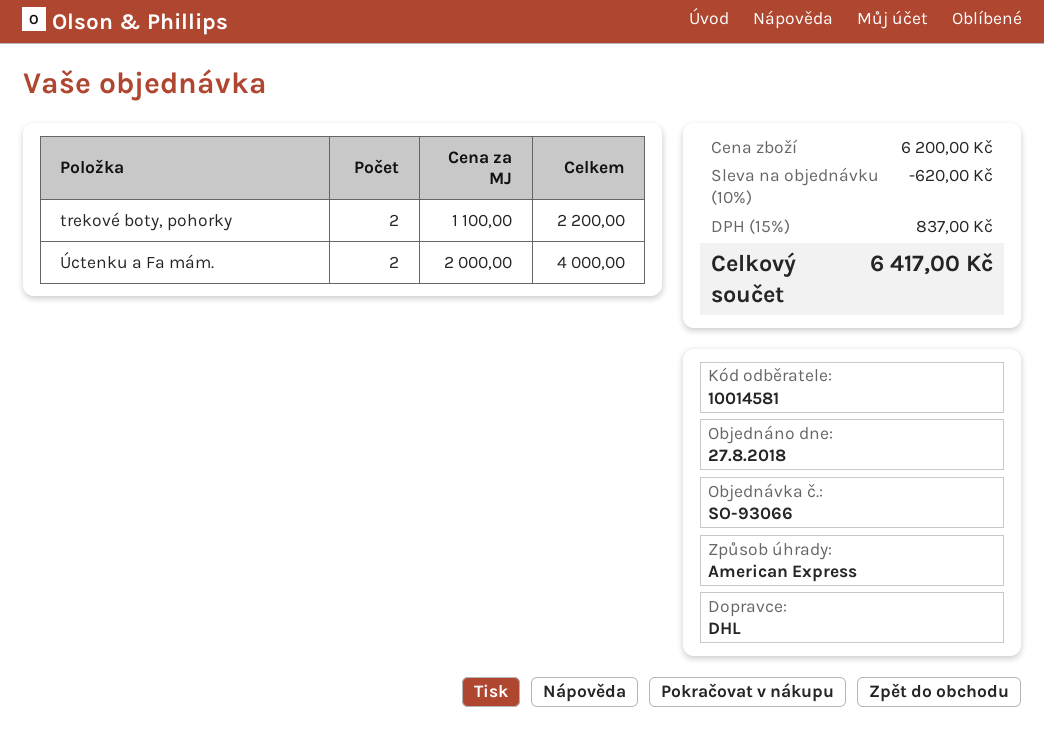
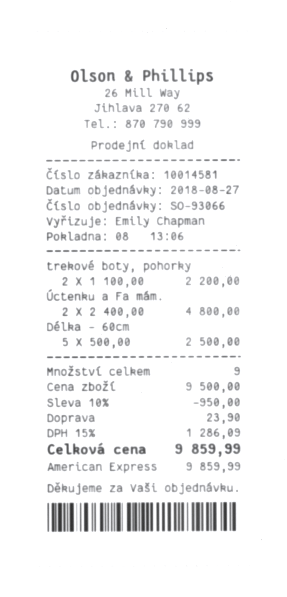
Úctenku a Fa mám.: 2 x 2000.00 = 4000.00 -> 2 x 2400.00 = 4800.00
Délka - 60cm: none -> 5 x 500.00 = 2500.00
subtotal: 6200.00 -> 9500.00
discount: 10% = 620.00 -> 10% = 950.00
shipping: none -> 23.90
tax: 15% = 837.00 -> 15% = 1286.09
total: 6417.00 -> 9859.99

